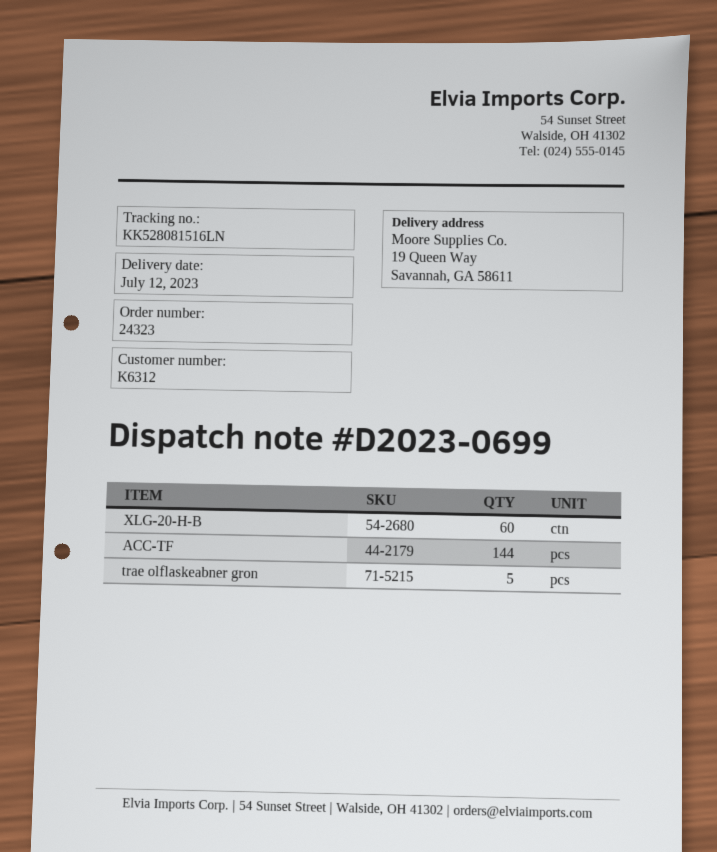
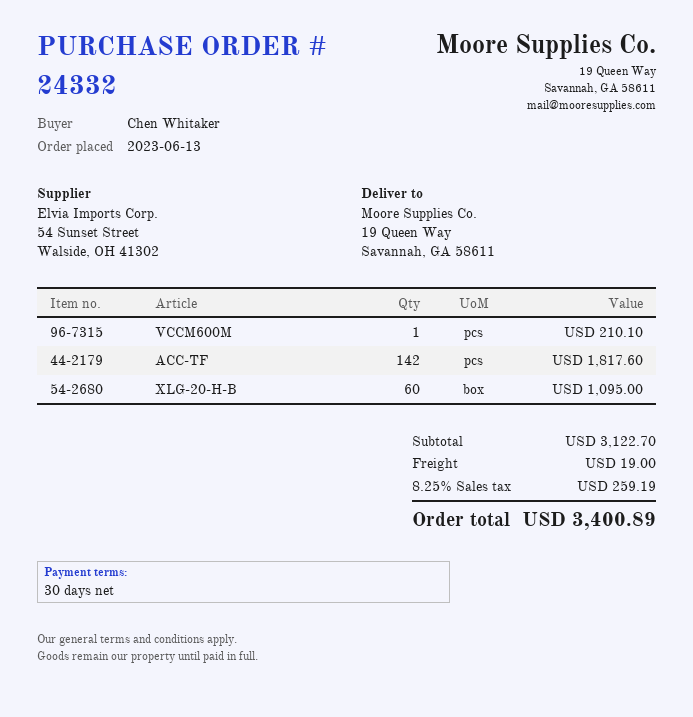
order number: 24323 -> 24332
ACC-TF: 144 -> 142
trae olflaskeabner gron: 5 -> none
VCCM600M: none -> 1

